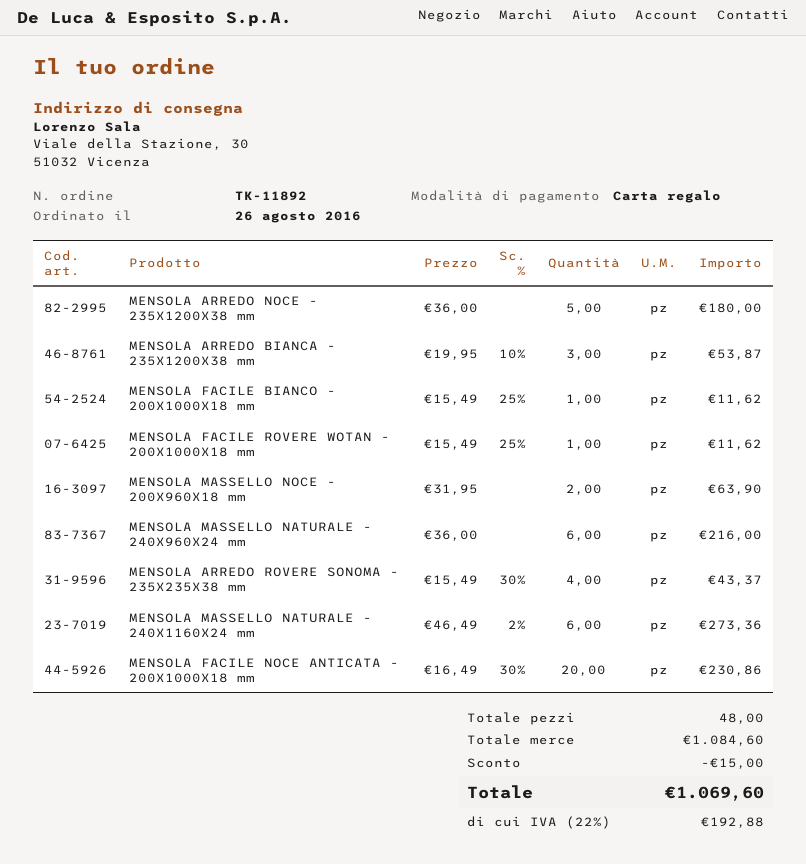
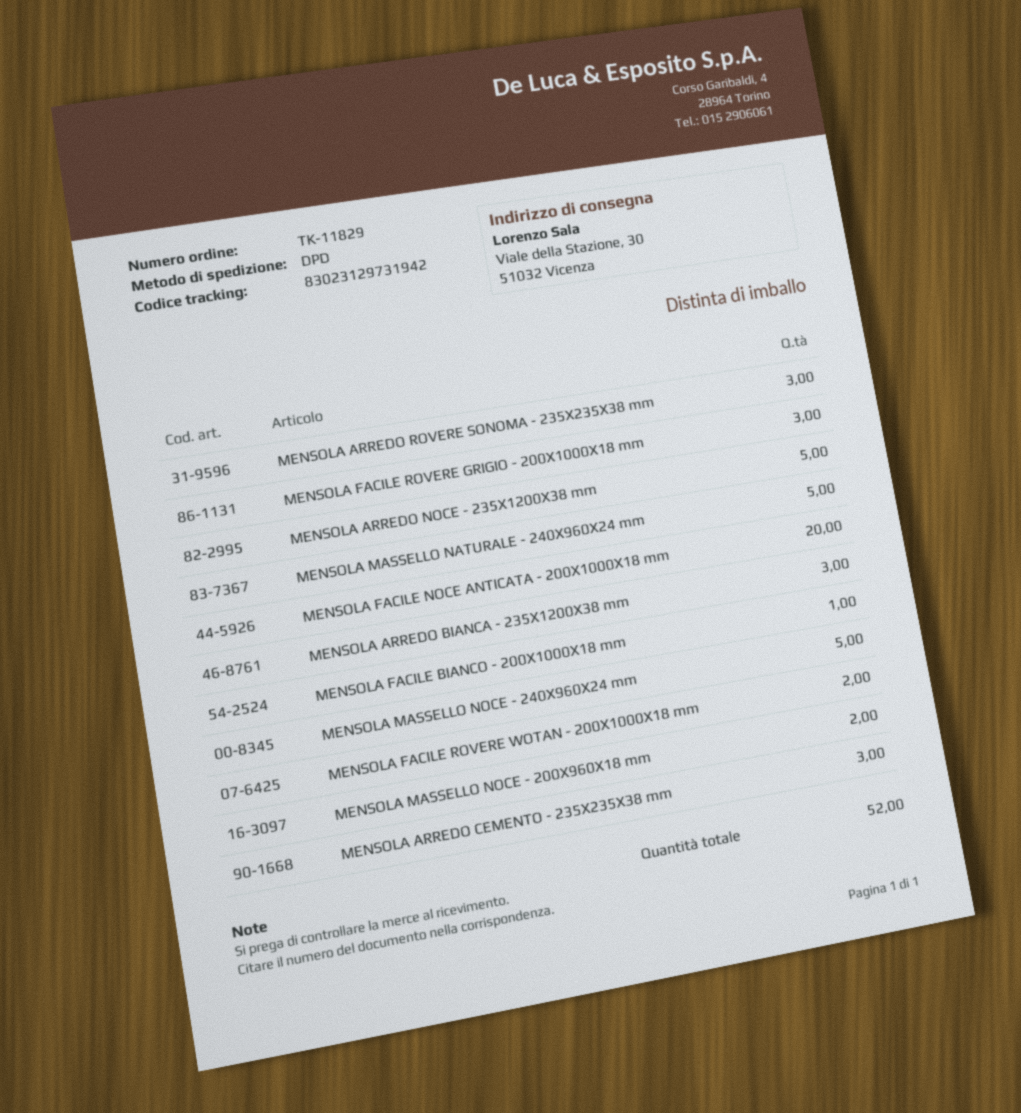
order number: TK-11892 -> TK-11829
MENSOLA FACILE ROVERE WOTAN - 200X1000X18 mm: 1 -> 2
MENSOLA MASSELLO NATURALE - 240X960X24 mm: 6 -> 5
MENSOLA ARREDO ROVERE SONOMA - 235X235X38 mm: 4 -> 3
MENSOLA MASSELLO NATURALE - 240X1160X24 mm: 6 -> none
MENSOLA FACILE ROVERE GRIGIO - 200X1000X18 mm: none -> 3
MENSOLA MASSELLO NOCE - 240X960X24 mm: none -> 5
MENSOLA ARREDO CEMENTO - 235X235X38 mm: none -> 3
total quantity: 48 -> 52

